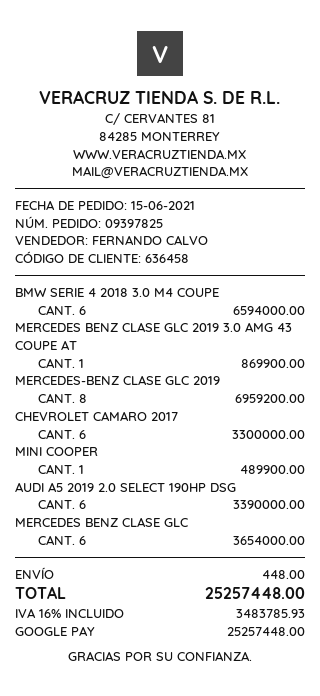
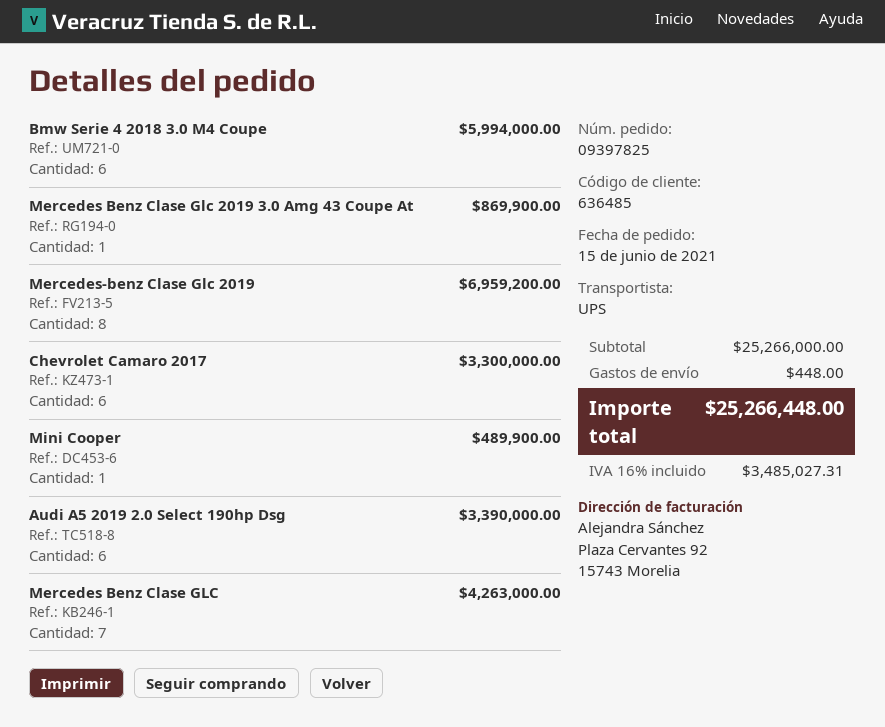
customer number: 636458 -> 636485
BMW SERIE 4 2018 3.0 M4 COUPE: 6 for 6594000.00 -> 6 for 5994000.00
MERCEDES BENZ CLASE GLC: 6 for 3654000.00 -> 7 for 4263000.00
tax: 16% = 3483785.93 -> 16% = 3485027.31
total: 25257448.00 -> 25266448.00

